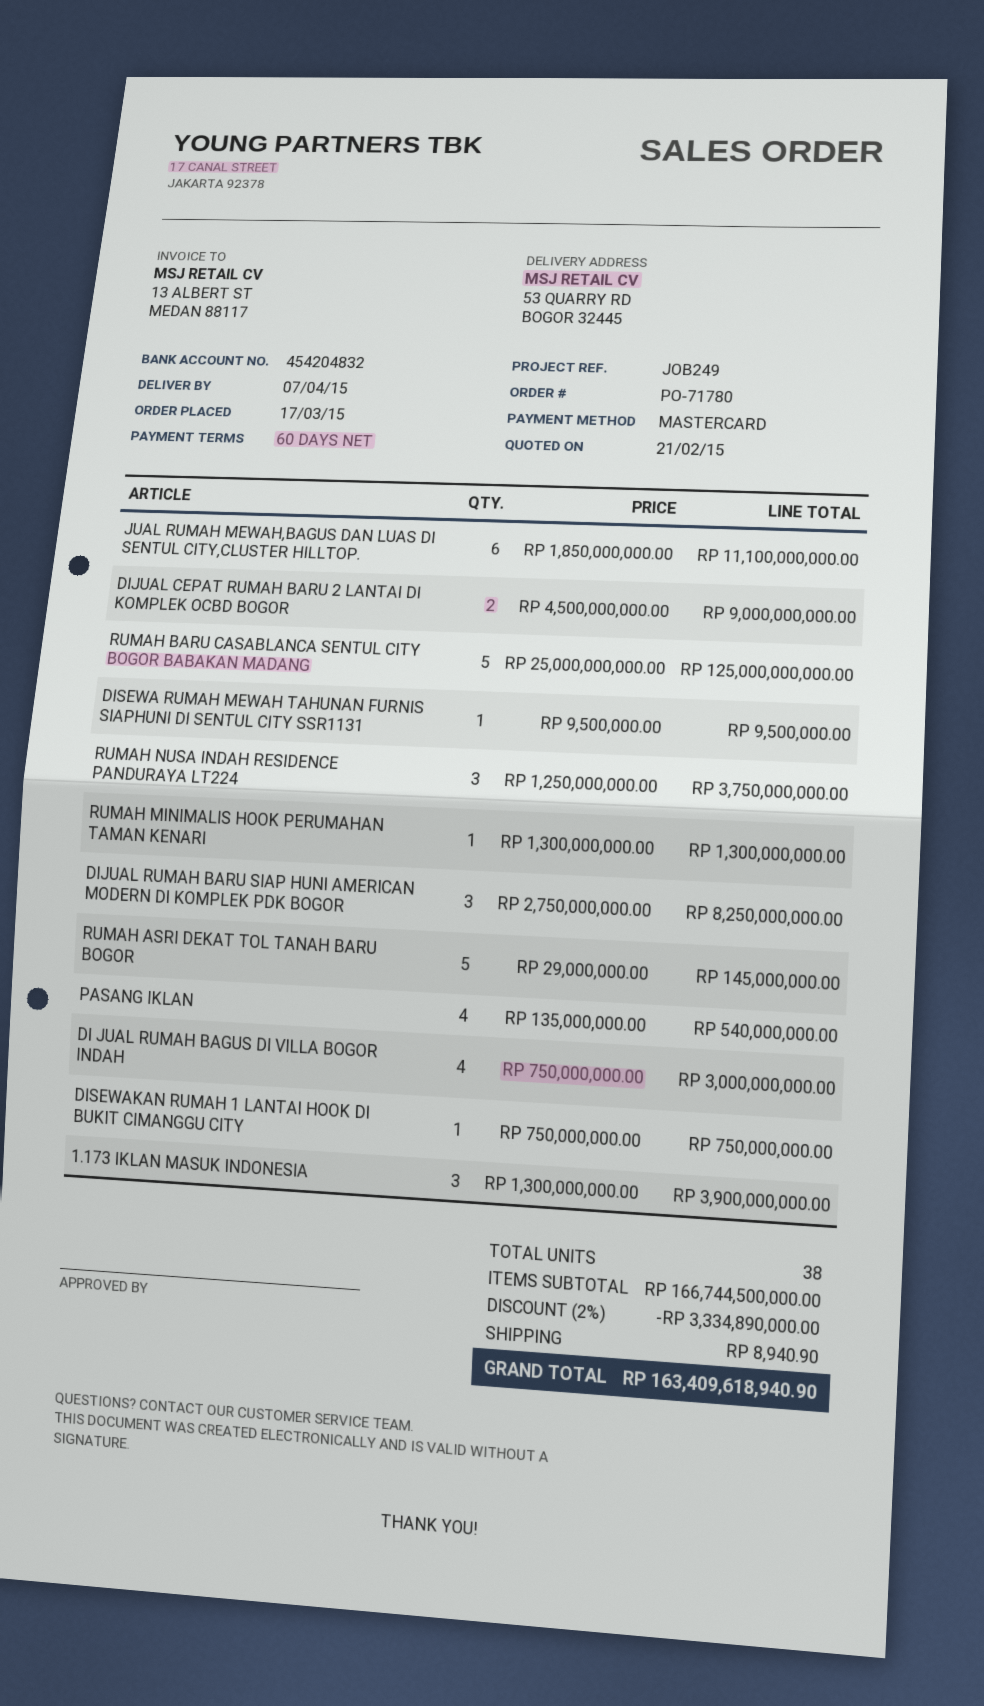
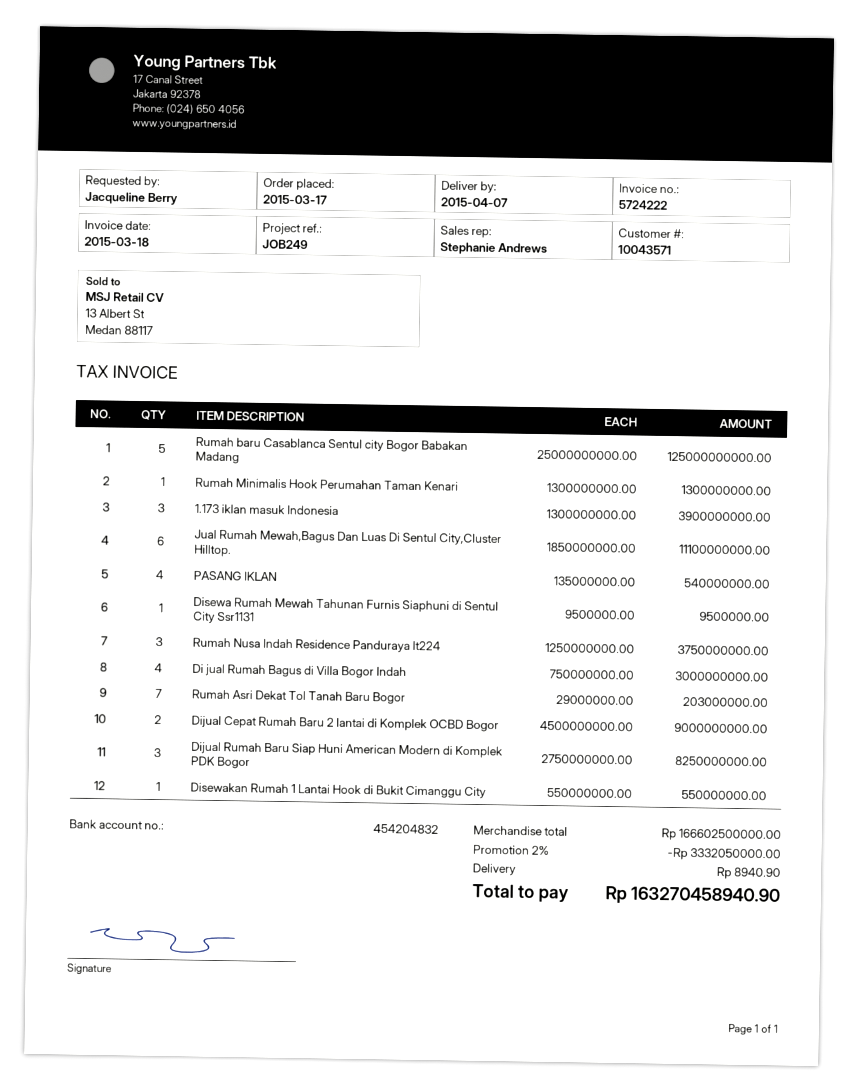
RUMAH ASRI DEKAT TOL TANAH BARU BOGOR: 5 x 29000000.00 = 145000000.00 -> 7 x 29000000.00 = 203000000.00
DISEWAKAN RUMAH 1 LANTAI HOOK DI BUKIT CIMANGGU CITY: 1 x 750000000.00 = 750000000.00 -> 1 x 550000000.00 = 550000000.00
subtotal: 166744500000.00 -> 166602500000.00
discount: 2% = 3334890000.00 -> 2% = 3332050000.00
total: 163409618940.90 -> 163270458940.90

